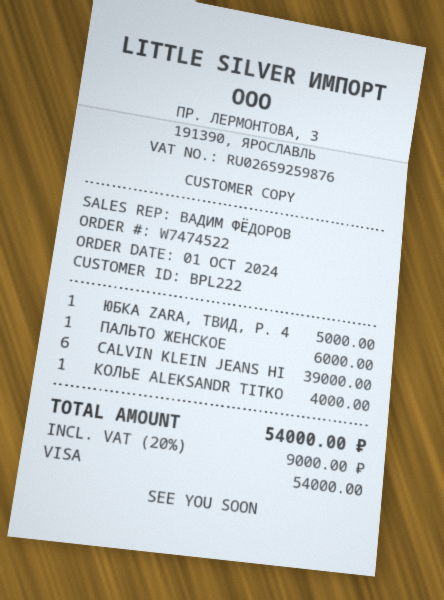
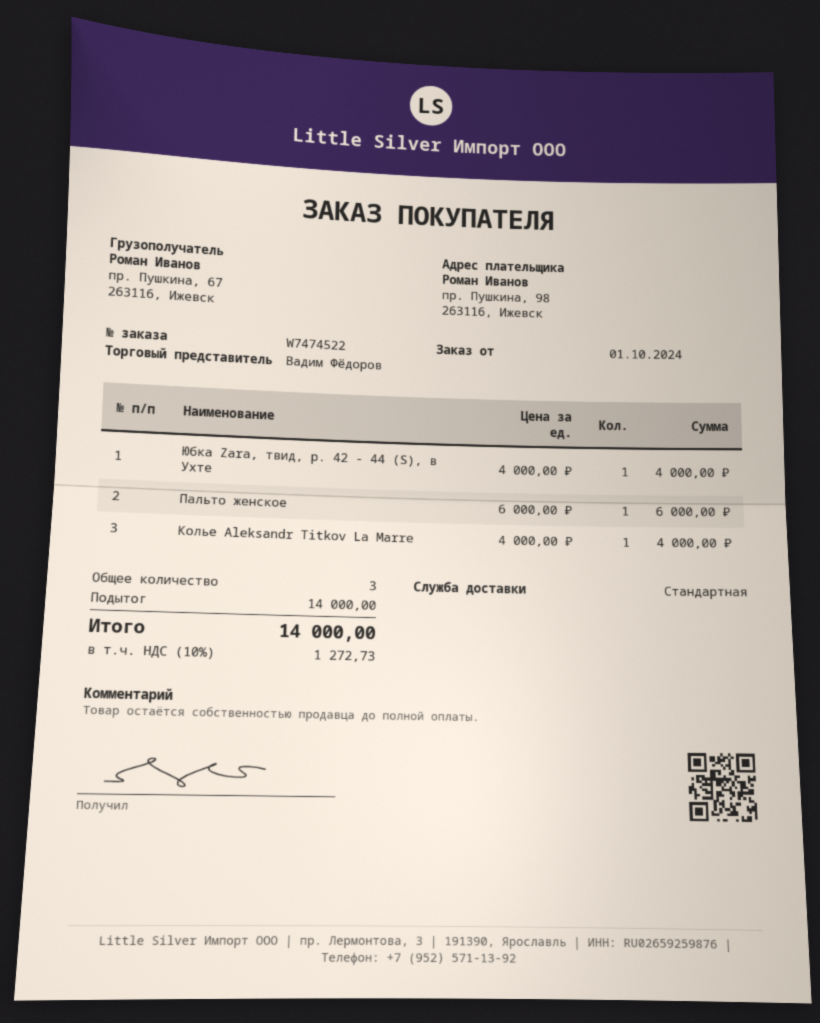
ЮБКА ZARA, ТВИД, Р. 4: 1 for 5000.00 -> 1 for 4000.00
CALVIN KLEIN JEANS HI: 6 for 39000.00 -> none
tax: 20% = 9000.00 -> 10% = 1272.73
total: 54000.00 -> 14000.00

